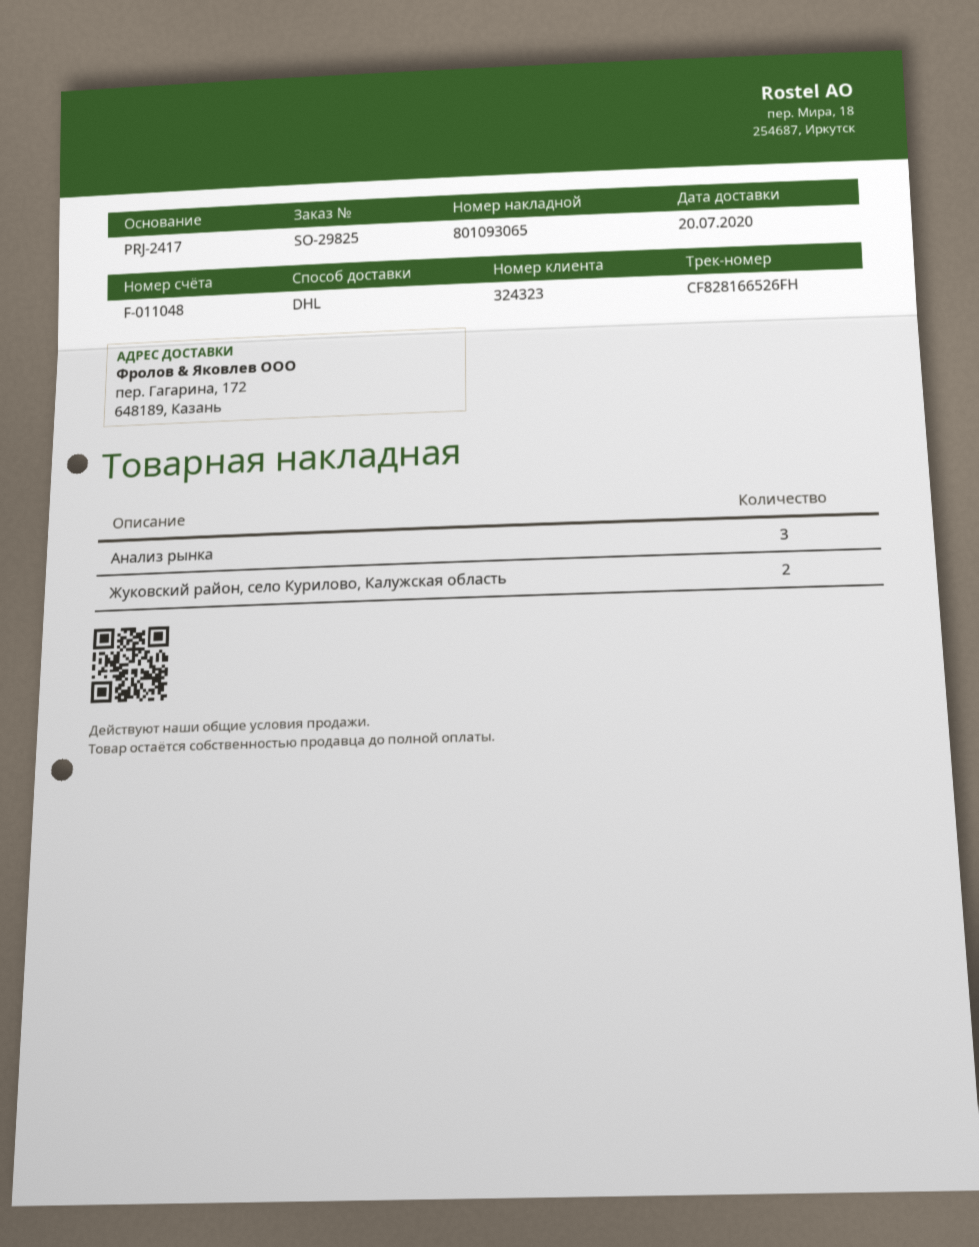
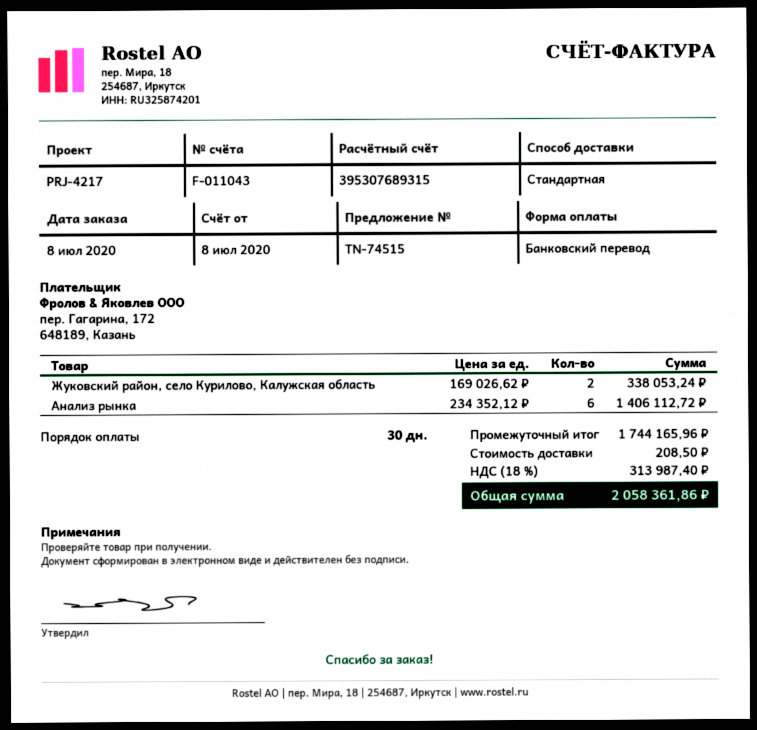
invoice number: F-011048 -> F-011043
reference: PRJ-2417 -> PRJ-4217
shipping method: DHL -> standard
Анализ рынка: 3 -> 6

